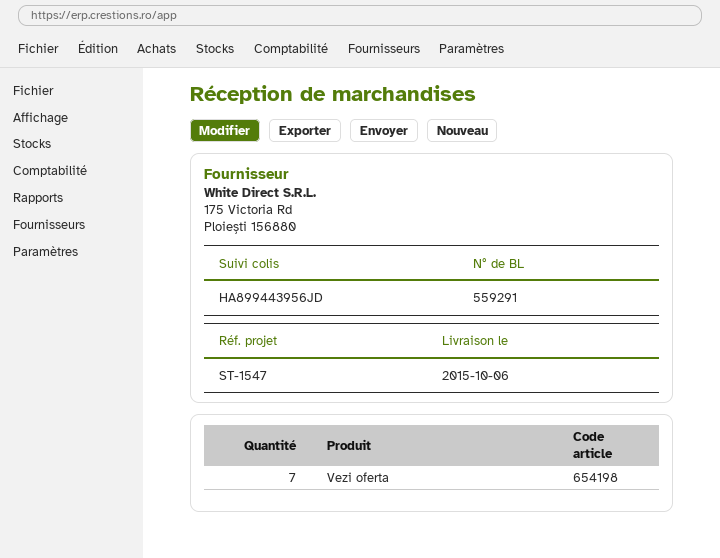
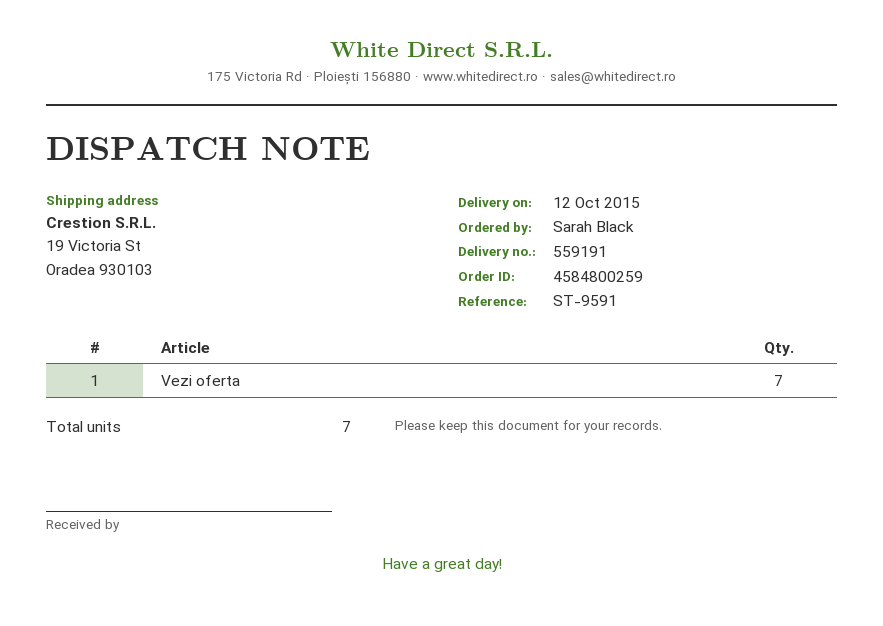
delivery note number: 559291 -> 559191
delivery date: 2015-10-06 -> 2015-10-12
reference: ST-1547 -> ST-9591

